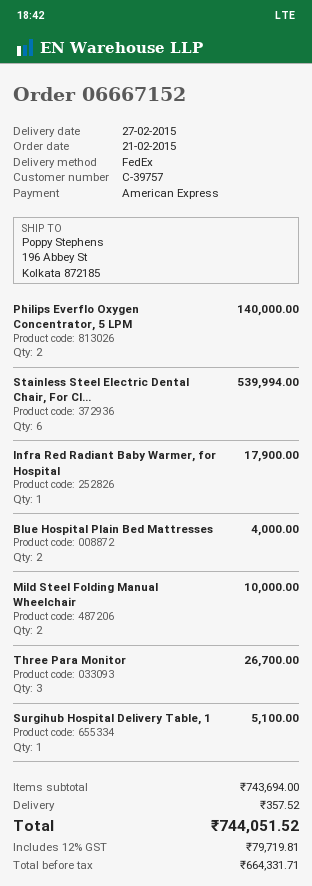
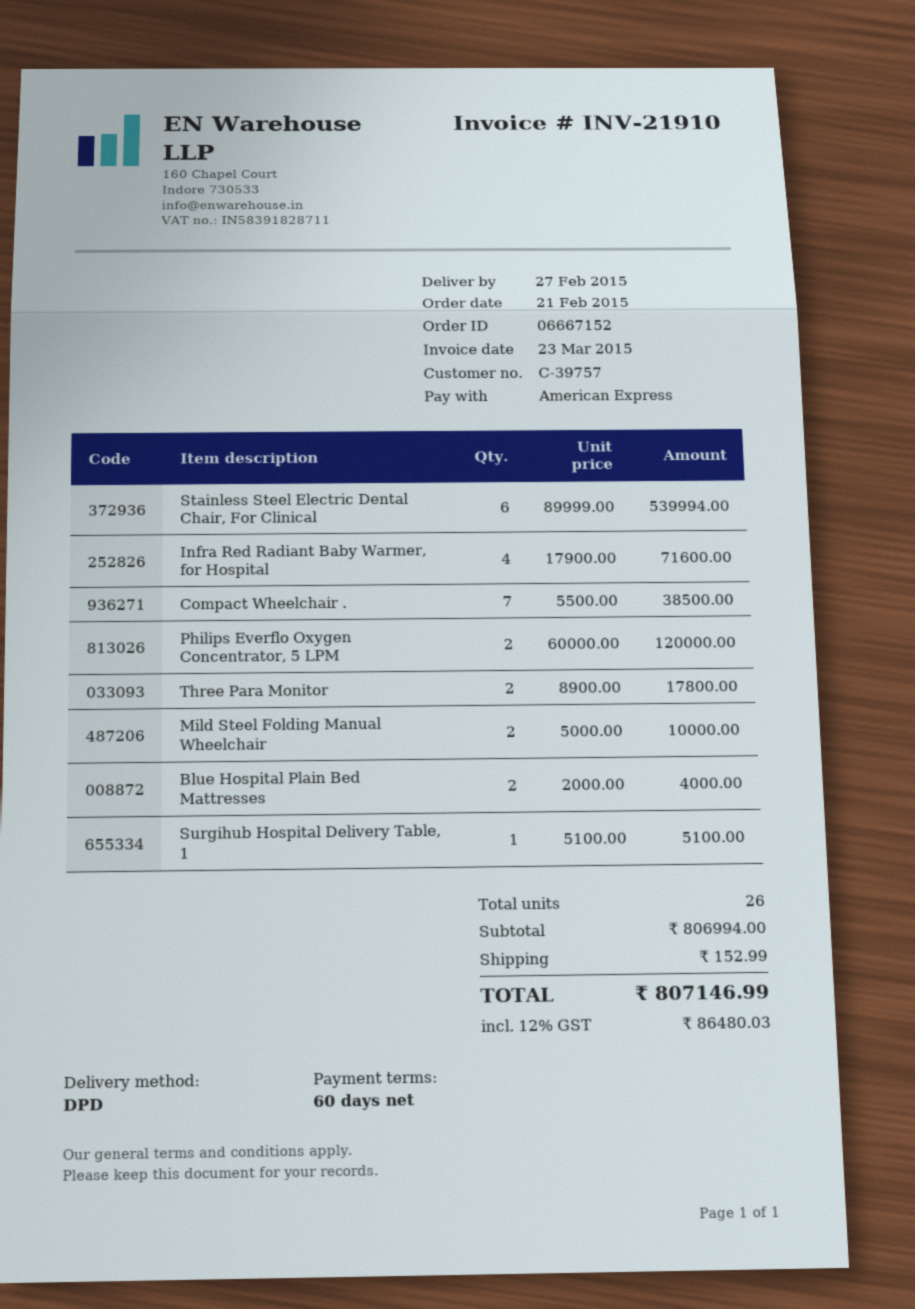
shipping method: FedEx -> DPD
Philips Everflo Oxygen Concentrator, 5 LPM: 2 for 140000.00 -> 2 for 120000.00
Infra Red Radiant Baby Warmer, for Hospital: 1 for 17900.00 -> 4 for 71600.00
Three Para Monitor: 3 for 26700.00 -> 2 for 17800.00
Compact Wheelchair .: none -> 7 for 38500.00
subtotal: 743694.00 -> 806994.00
shipping: 357.52 -> 152.99
tax: 12% = 79719.81 -> 12% = 86480.03
total: 744051.52 -> 807146.99

